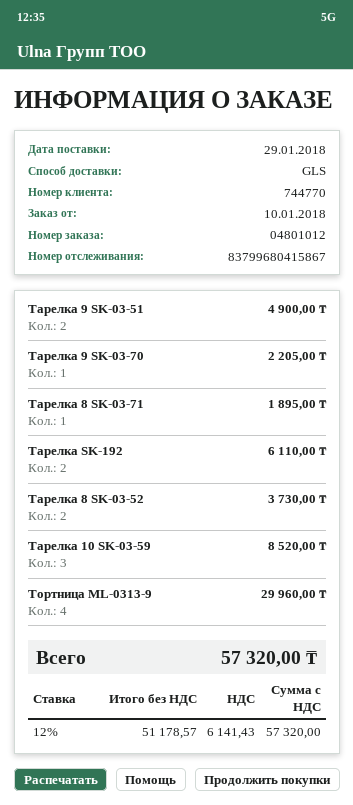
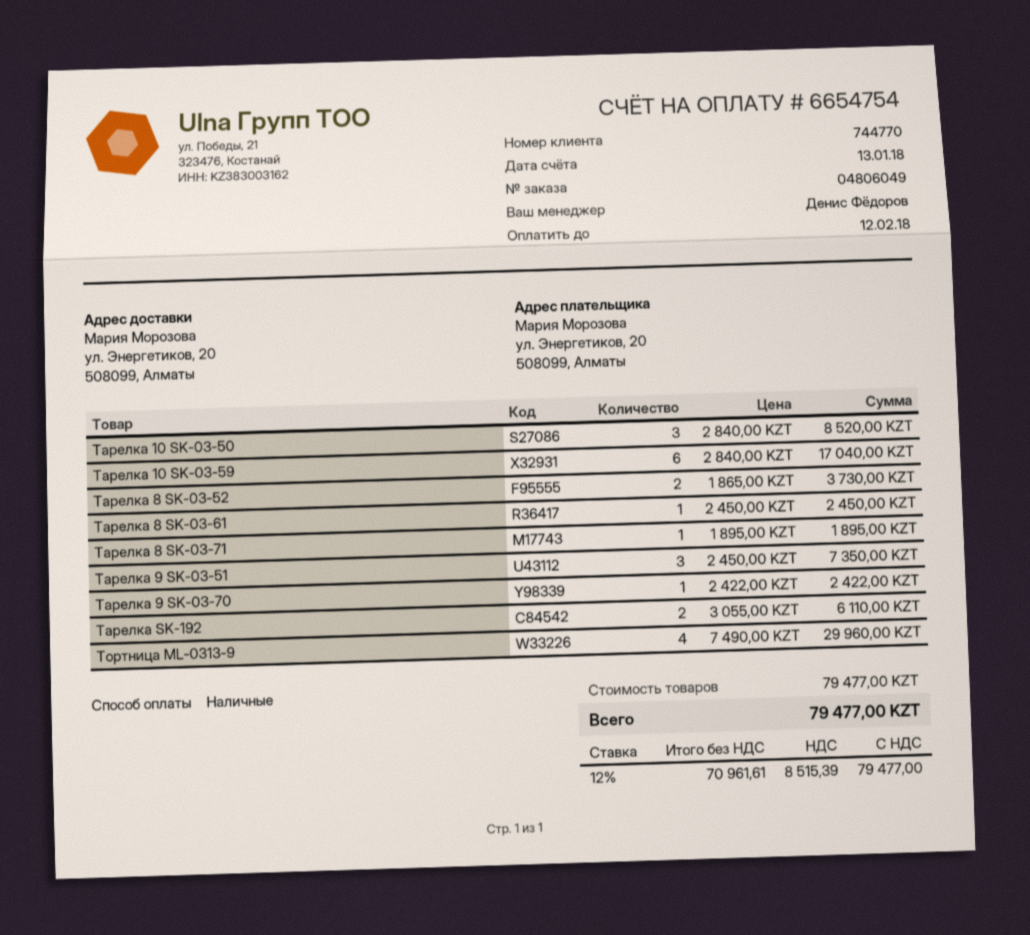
order number: 04801012 -> 04806049
Тарелка 9 SK-03-51: 2 for 4900.00 -> 3 for 7350.00
Тарелка 9 SK-03-70: 1 for 2205.00 -> 1 for 2422.00
Тарелка 10 SK-03-59: 3 for 8520.00 -> 6 for 17040.00
Тарелка 10 SK-03-50: none -> 3 for 8520.00
Тарелка 8 SK-03-61: none -> 1 for 2450.00
net: 51178.57 -> 70961.61
tax: 12% = 6141.43 -> 12% = 8515.39
total: 57320.00 -> 79477.00

